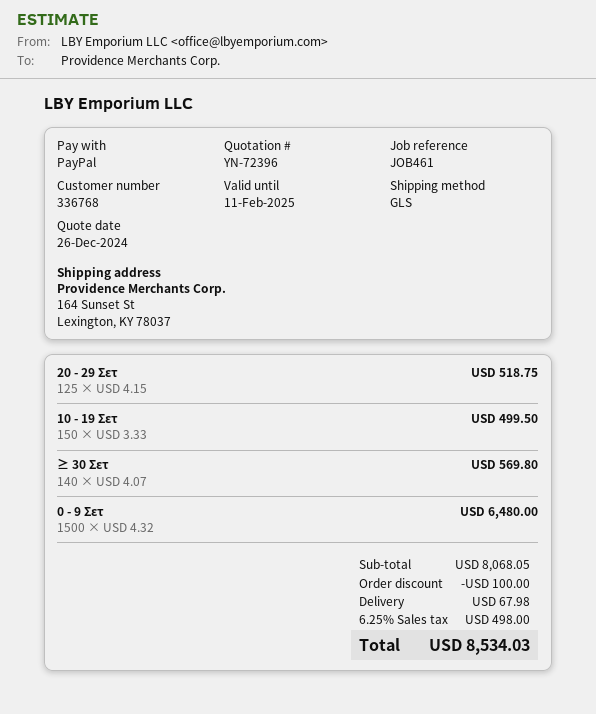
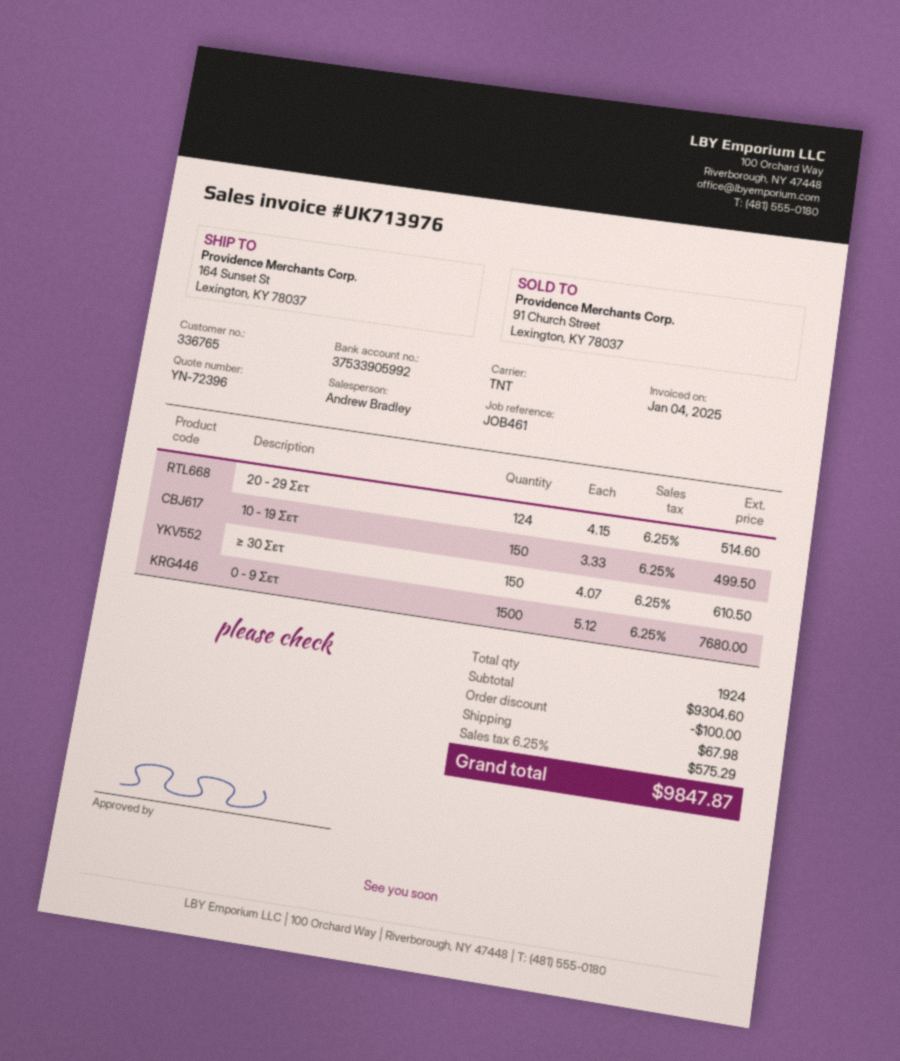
customer number: 336768 -> 336765
shipping method: GLS -> TNT
20 - 29 Σετ: 125 x 4.15 = 518.75 -> 124 x 4.15 = 514.60
≥ 30 Σετ: 140 x 4.07 = 569.80 -> 150 x 4.07 = 610.50
0 - 9 Σετ: 1500 x 4.32 = 6480.00 -> 1500 x 5.12 = 7680.00
subtotal: 8068.05 -> 9304.60
tax: 6.25% = 498.00 -> 6.25% = 575.29
total: 8534.03 -> 9847.87

